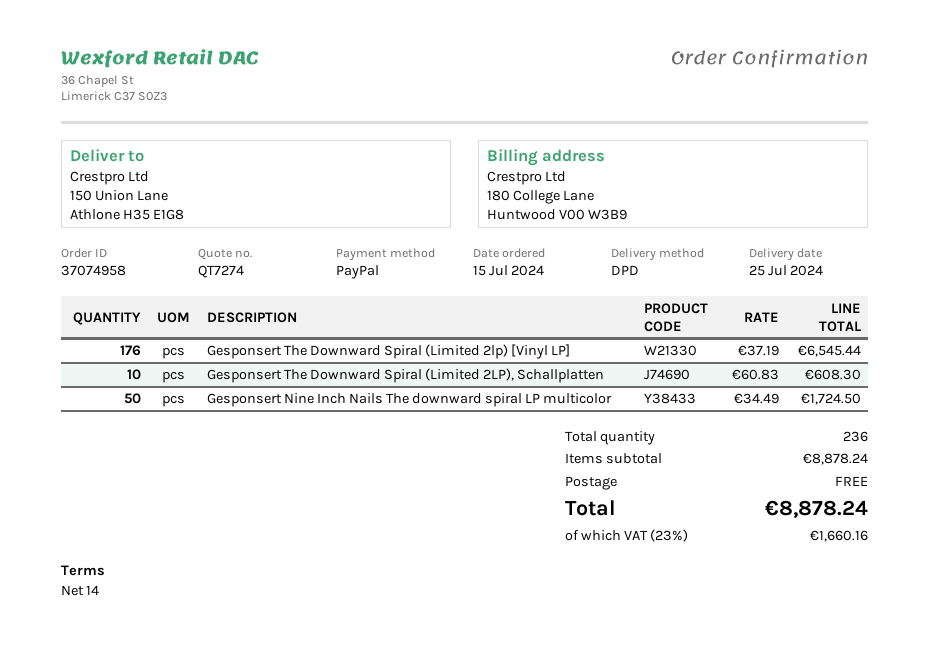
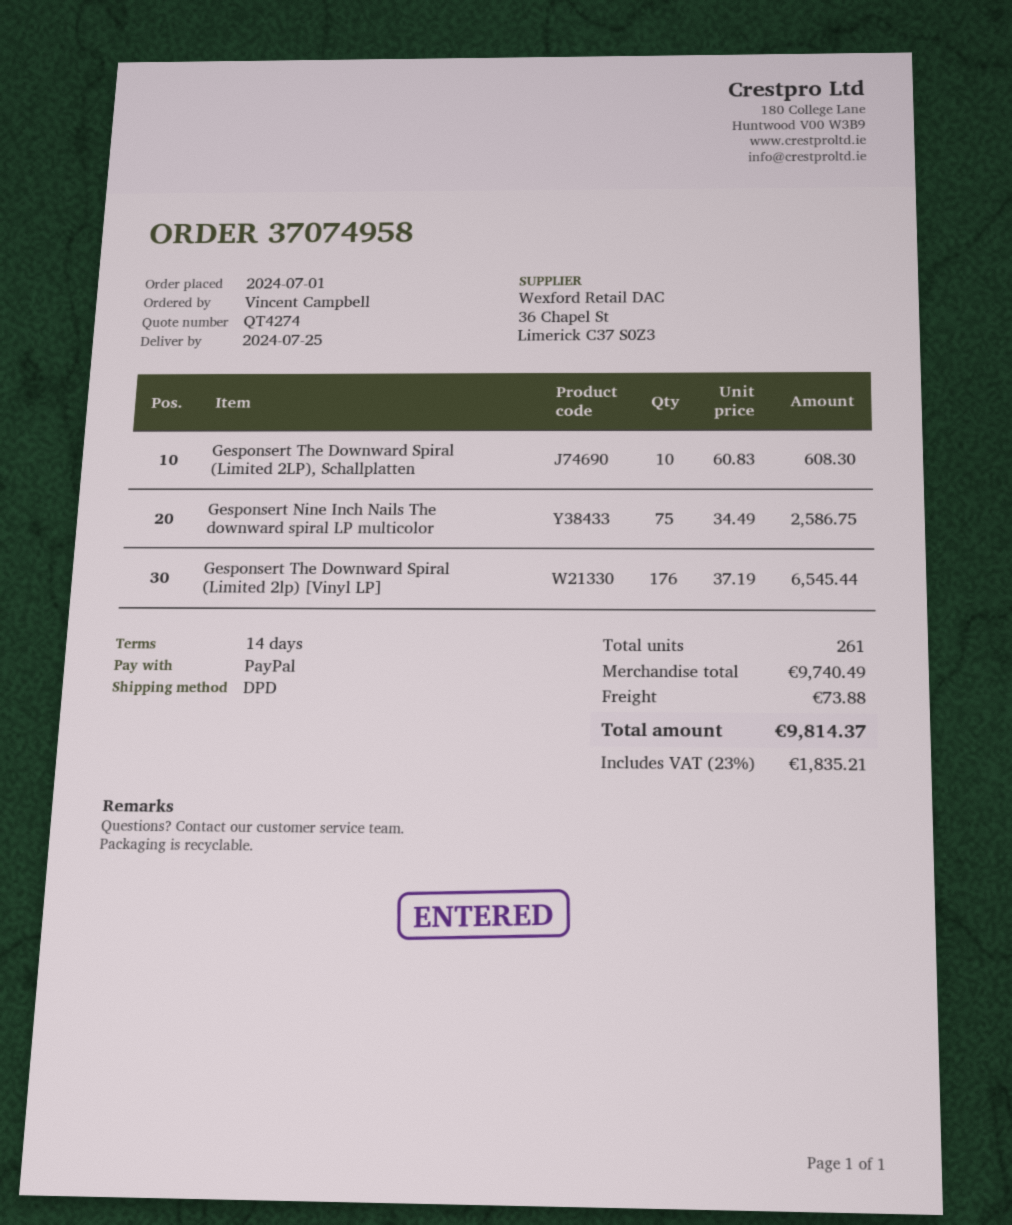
quote number: QT7274 -> QT4274
order date: 2024-07-15 -> 2024-07-01
Gesponsert Nine Inch Nails The downward spiral LP multicolor: 50 x 34.49 = 1724.50 -> 75 x 34.49 = 2586.75
total quantity: 236 -> 261
subtotal: 8878.24 -> 9740.49
shipping: 0.00 -> 73.88
tax: 23% = 1660.16 -> 23% = 1835.21
total: 8878.24 -> 9814.37

